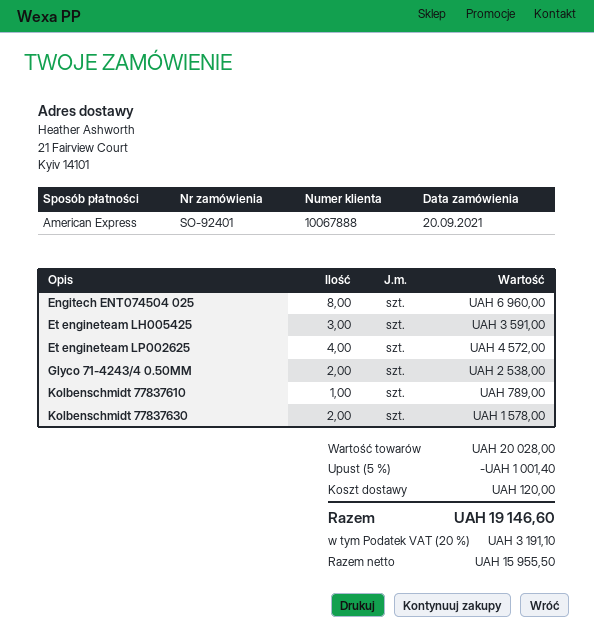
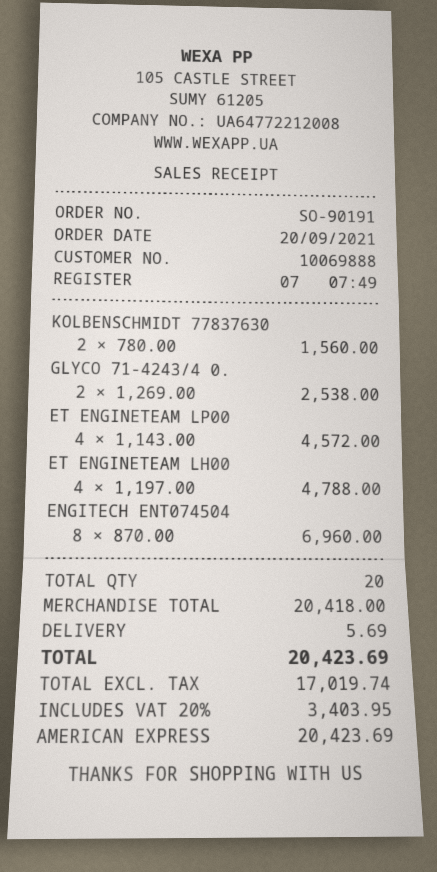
order number: SO-92401 -> SO-90191
customer number: 10067888 -> 10069888
Et engineteam LH005425: 3 for 3591.00 -> 4 for 4788.00
Kolbenschmidt 77837610: 1 for 789.00 -> none
Kolbenschmidt 77837630: 2 for 1578.00 -> 2 for 1560.00
subtotal: 20028.00 -> 20418.00
discount: 5% = 1001.40 -> none
shipping: 120.00 -> 5.69
net: 15955.50 -> 17019.74
tax: 20% = 3191.10 -> 20% = 3403.95
total: 19146.60 -> 20423.69

